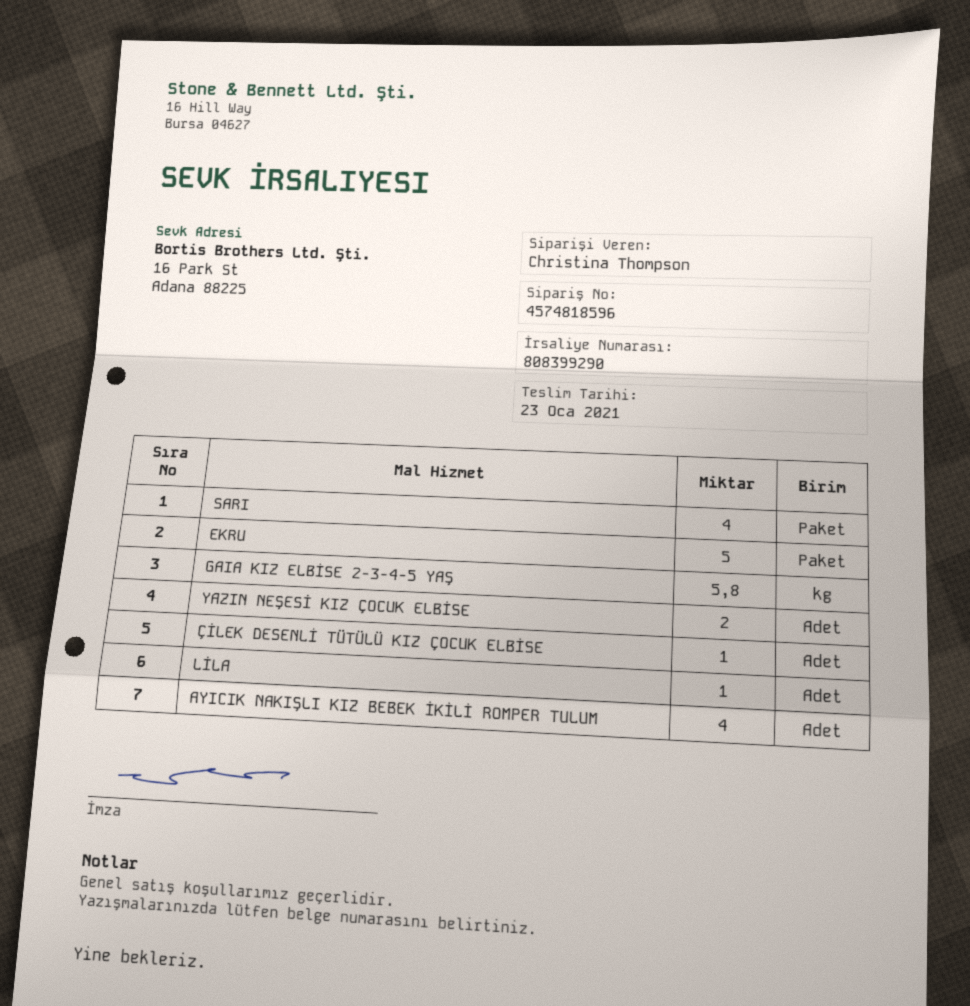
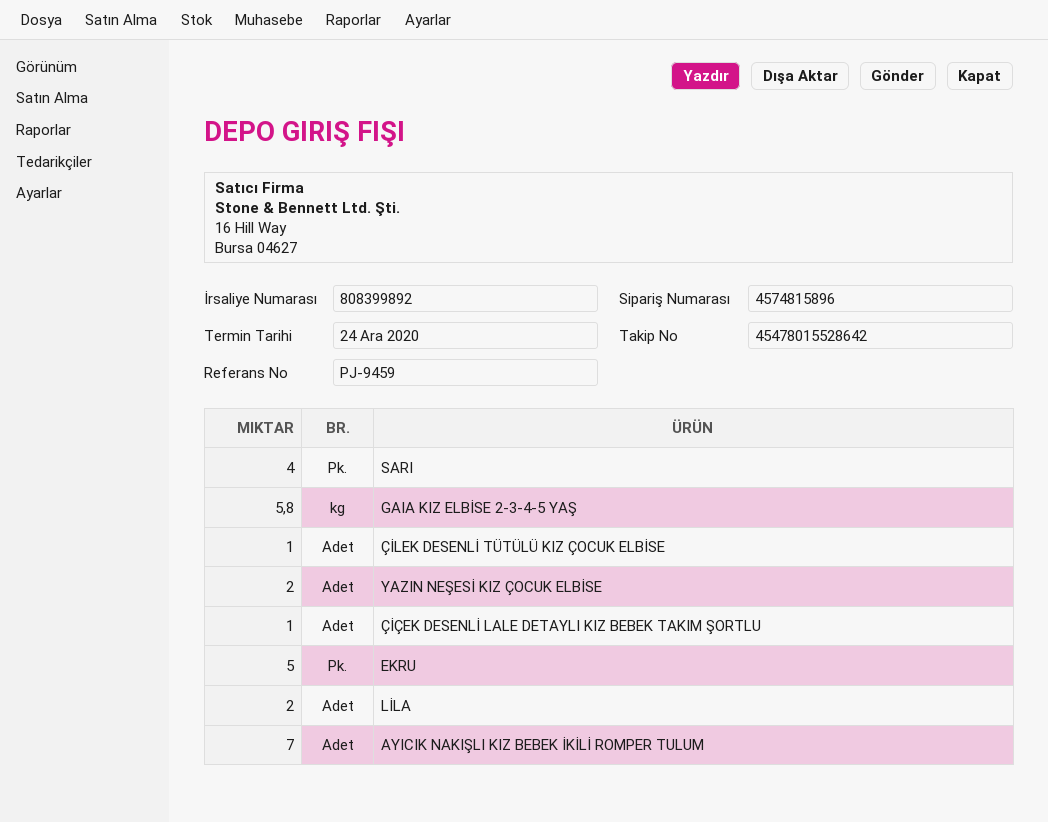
order number: 4574818596 -> 4574815896
delivery note number: 808399290 -> 808399892
delivery date: 2021-01-23 -> 2020-12-24
LİLA: 1 -> 2
AYICIK NAKIŞLI KIZ BEBEK İKİLİ ROMPER TULUM: 4 -> 7
ÇİÇEK DESENLİ LALE DETAYLI KIZ BEBEK TAKIM ŞORTLU: none -> 1

